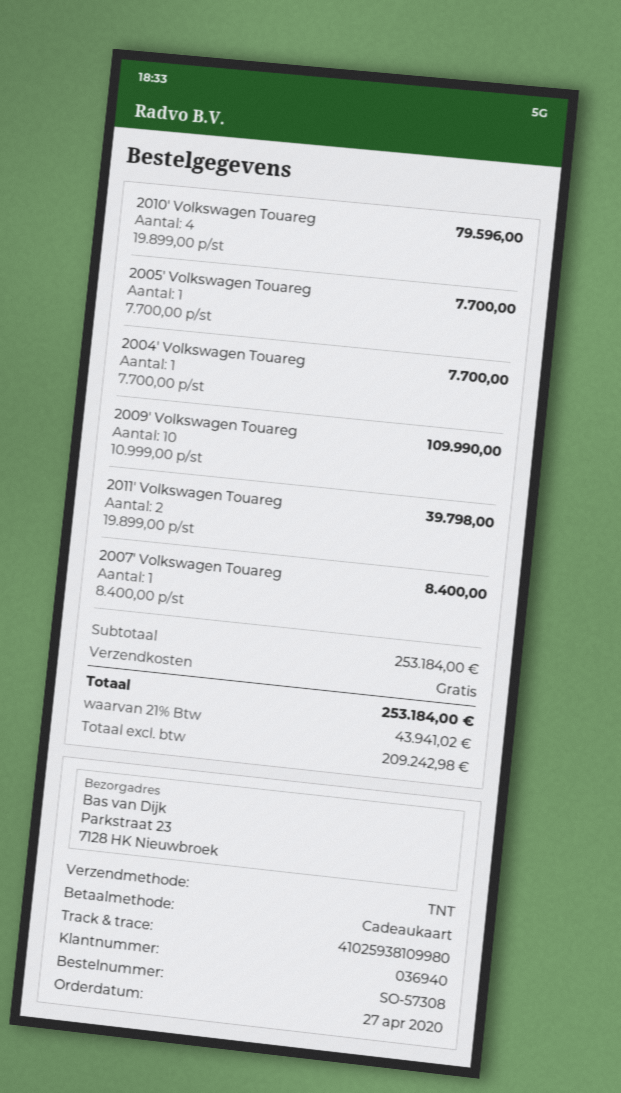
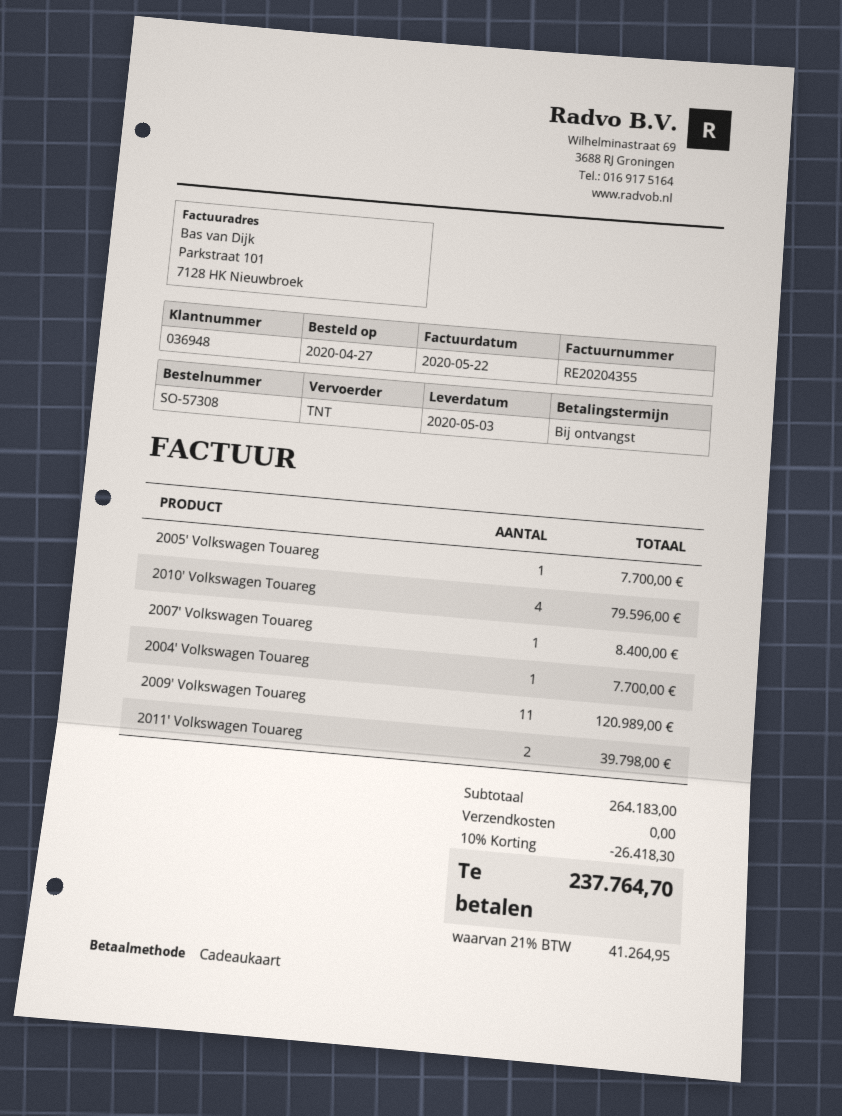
customer number: 036940 -> 036948
2009' Volkswagen Touareg: 10 for 109990.00 -> 11 for 120989.00
subtotal: 253184.00 -> 264183.00
discount: none -> 10% = 26418.30
tax: 21% = 43941.02 -> 21% = 41264.95
total: 253184.00 -> 237764.70

